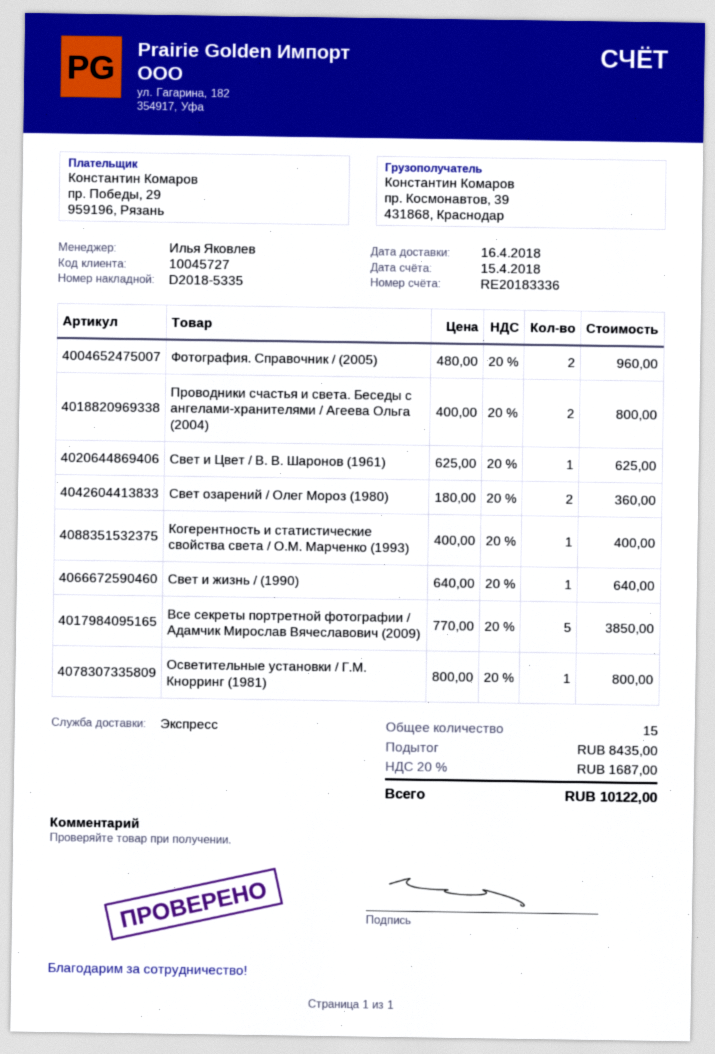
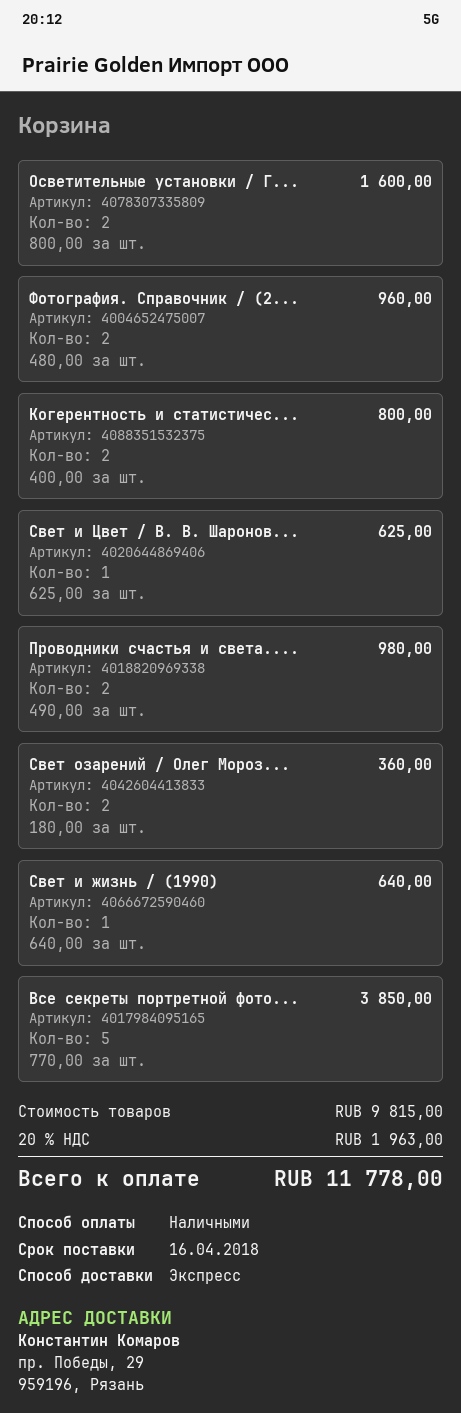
ship to: пр. Космонавтов, 39, 431868, Краснодар -> пр. Победы, 29, 959196, Рязань
Проводники счастья и света. Беседы с ангелами-хранителями / Агеева Ольга (2004): 2 x 400.00 = 800.00 -> 2 x 490.00 = 980.00
Когерентность и статистические свойства света / О.М. Марченко (1993): 1 x 400.00 = 400.00 -> 2 x 400.00 = 800.00
Осветительные установки / Г.М. Кнорринг (1981): 1 x 800.00 = 800.00 -> 2 x 800.00 = 1600.00
subtotal: 8435.00 -> 9815.00
tax: 20% = 1687.00 -> 20% = 1963.00
total: 10122.00 -> 11778.00

